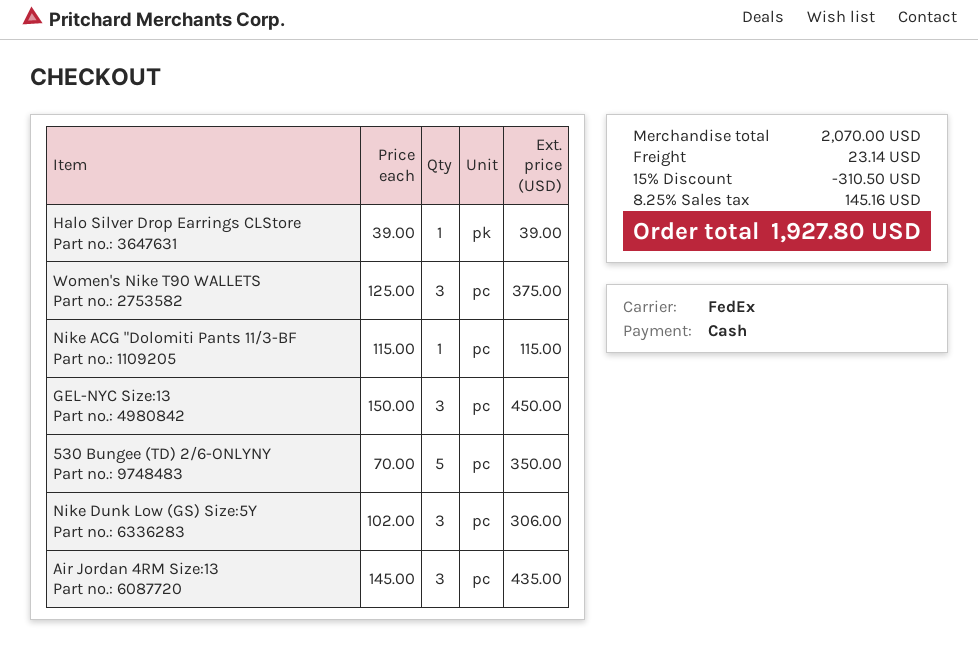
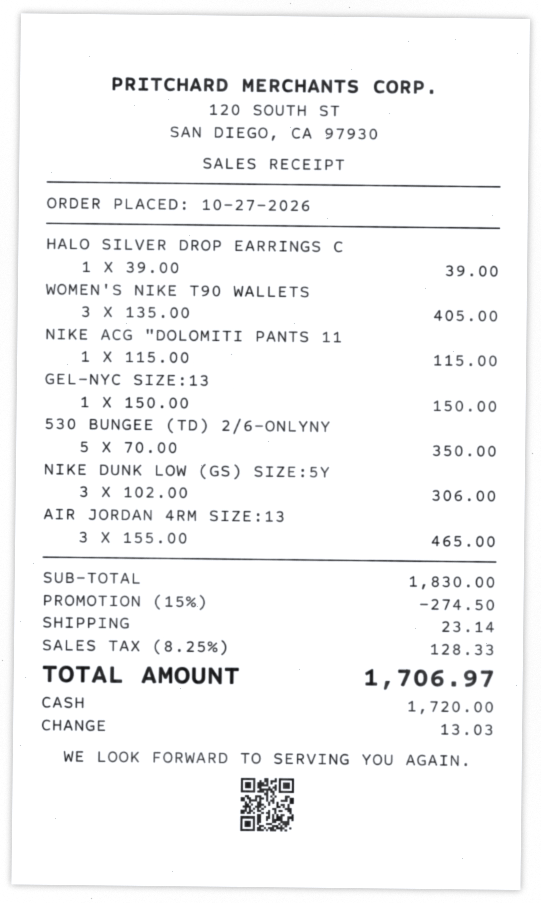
Women's Nike T90 WALLETS: 3 x 125.00 = 375.00 -> 3 x 135.00 = 405.00
GEL-NYC Size:13: 3 x 150.00 = 450.00 -> 1 x 150.00 = 150.00
Air Jordan 4RM Size:13: 3 x 145.00 = 435.00 -> 3 x 155.00 = 465.00
subtotal: 2070.00 -> 1830.00
discount: 15% = 310.50 -> 15% = 274.50
tax: 8.25% = 145.16 -> 8.25% = 128.33
total: 1927.80 -> 1706.97

